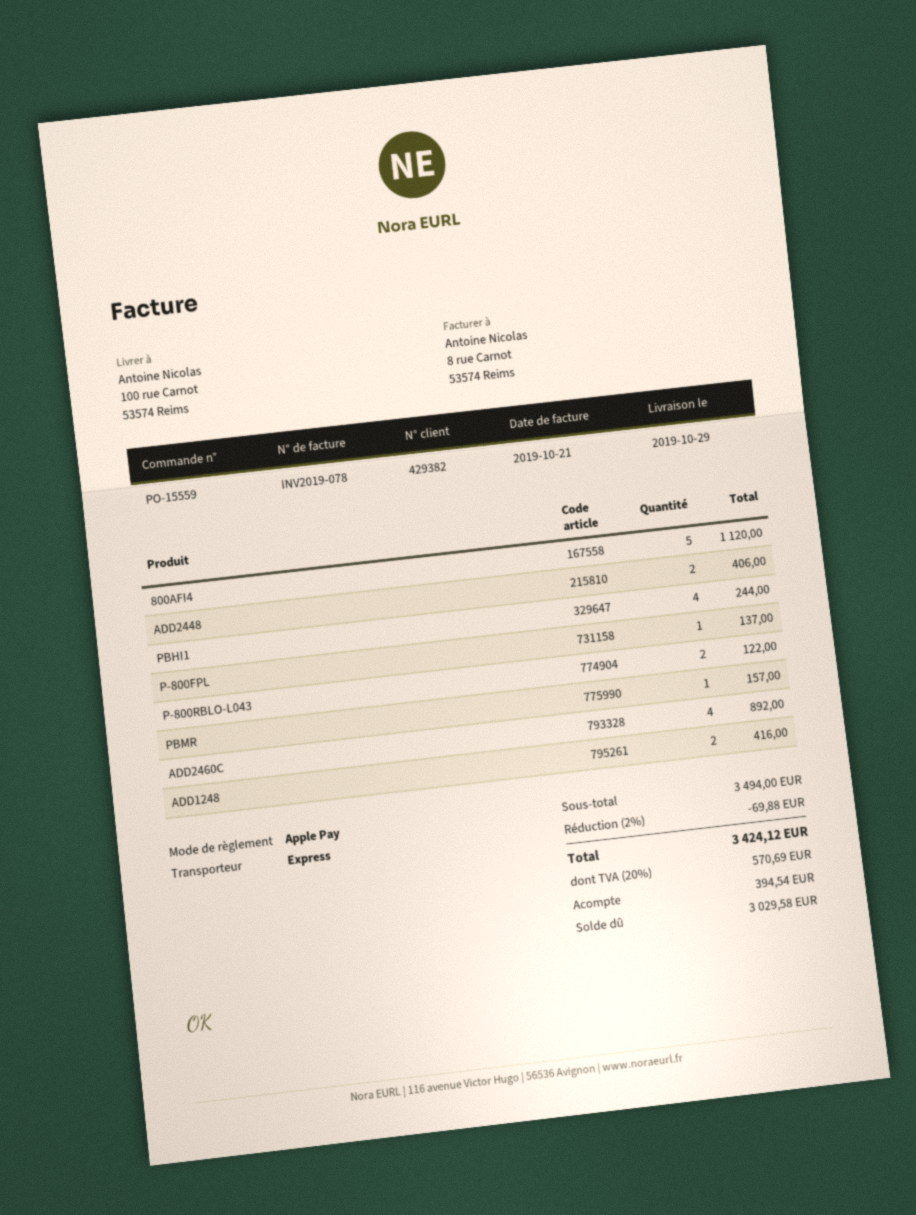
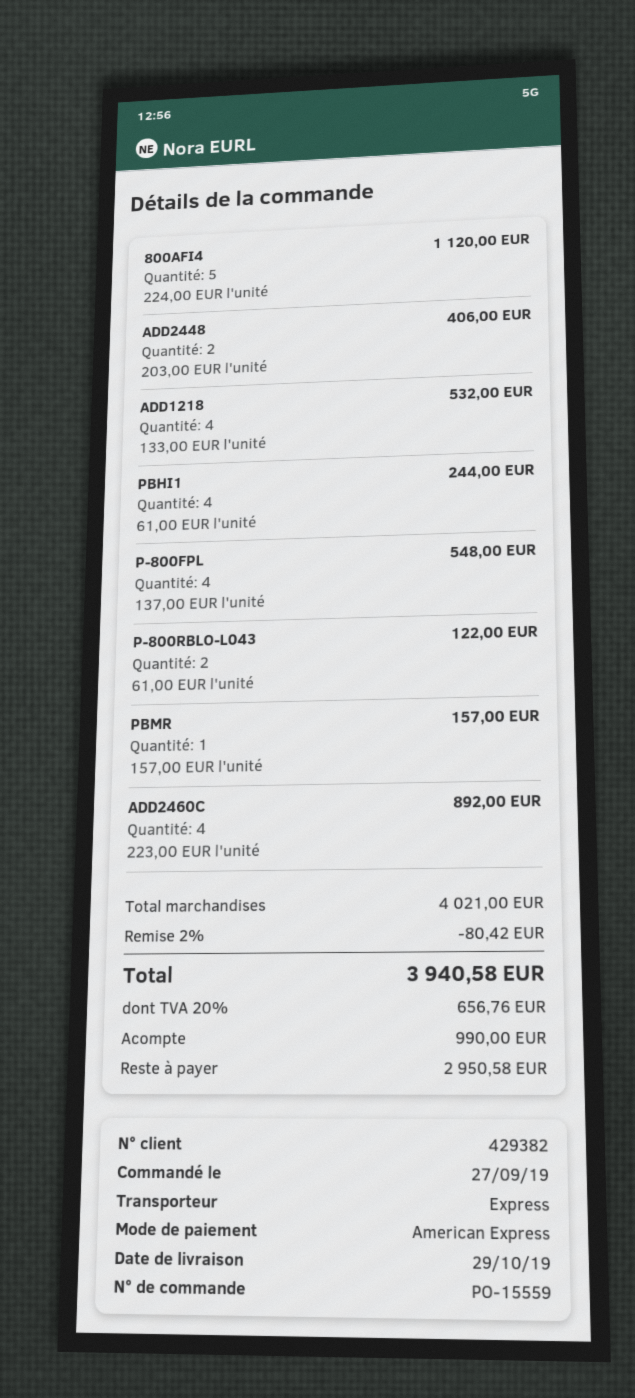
payment method: Apple Pay -> American Express
P-800FPL: 1 for 137.00 -> 4 for 548.00
ADD1248: 2 for 416.00 -> none
ADD1218: none -> 4 for 532.00
subtotal: 3494.00 -> 4021.00
discount: 2% = 69.88 -> 2% = 80.42
tax: 20% = 570.69 -> 20% = 656.76
total: 3424.12 -> 3940.58
deposit: 394.54 -> 990.00
balance: 3029.58 -> 2950.58

